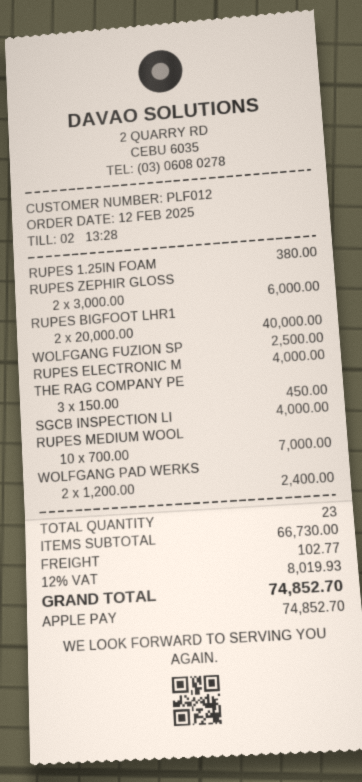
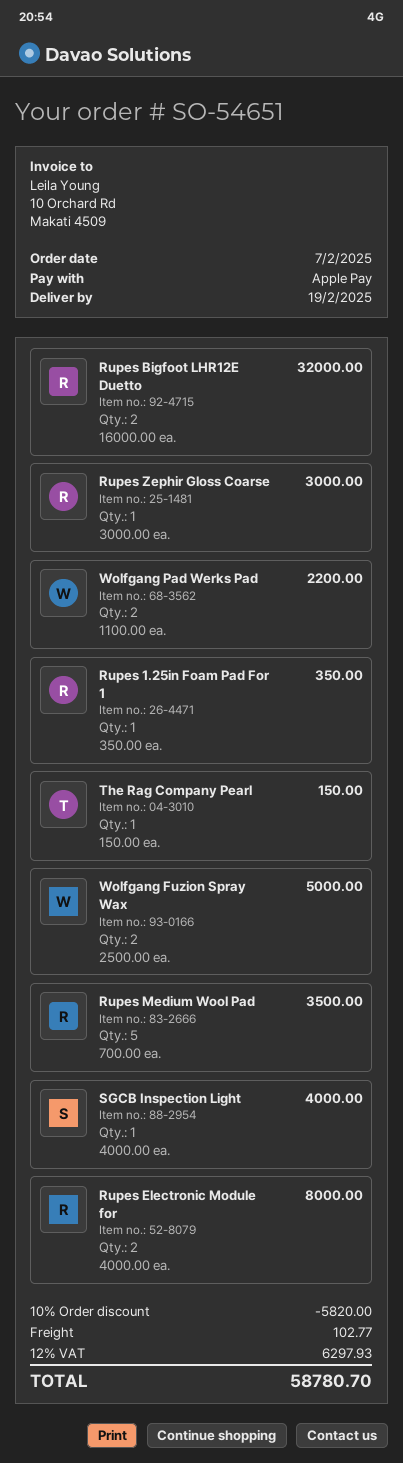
order date: 2025-02-12 -> 2025-02-07
RUPES 1.25IN FOAM: 1 x 380.00 = 380.00 -> 1 x 350.00 = 350.00
RUPES ZEPHIR GLOSS: 2 x 3000.00 = 6000.00 -> 1 x 3000.00 = 3000.00
RUPES BIGFOOT LHR1: 2 x 20000.00 = 40000.00 -> 2 x 16000.00 = 32000.00
WOLFGANG FUZION SP: 1 x 2500.00 = 2500.00 -> 2 x 2500.00 = 5000.00
RUPES ELECTRONIC M: 1 x 4000.00 = 4000.00 -> 2 x 4000.00 = 8000.00
THE RAG COMPANY PE: 3 x 150.00 = 450.00 -> 1 x 150.00 = 150.00
RUPES MEDIUM WOOL: 10 x 700.00 = 7000.00 -> 5 x 700.00 = 3500.00
WOLFGANG PAD WERKS: 2 x 1200.00 = 2400.00 -> 2 x 1100.00 = 2200.00
discount: none -> 10% = 5820.00
tax: 12% = 8019.93 -> 12% = 6297.93
total: 74852.70 -> 58780.70

